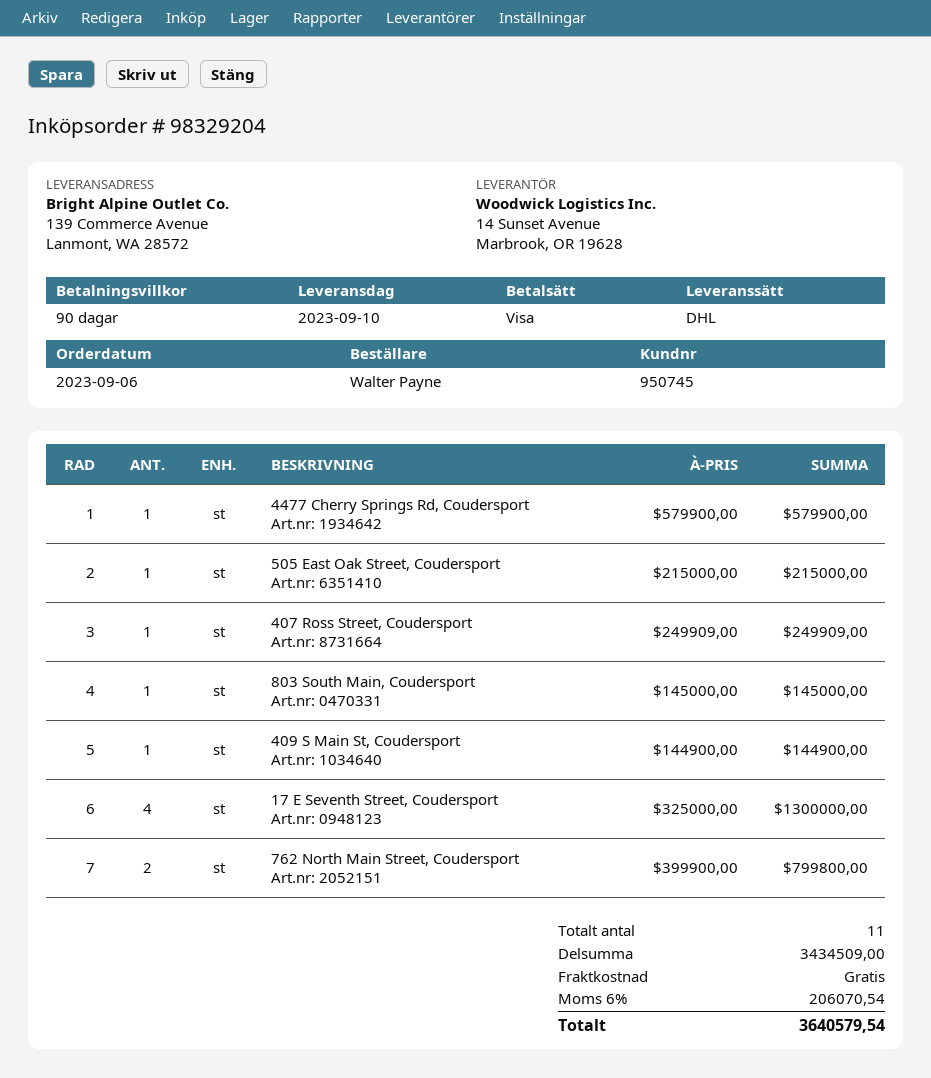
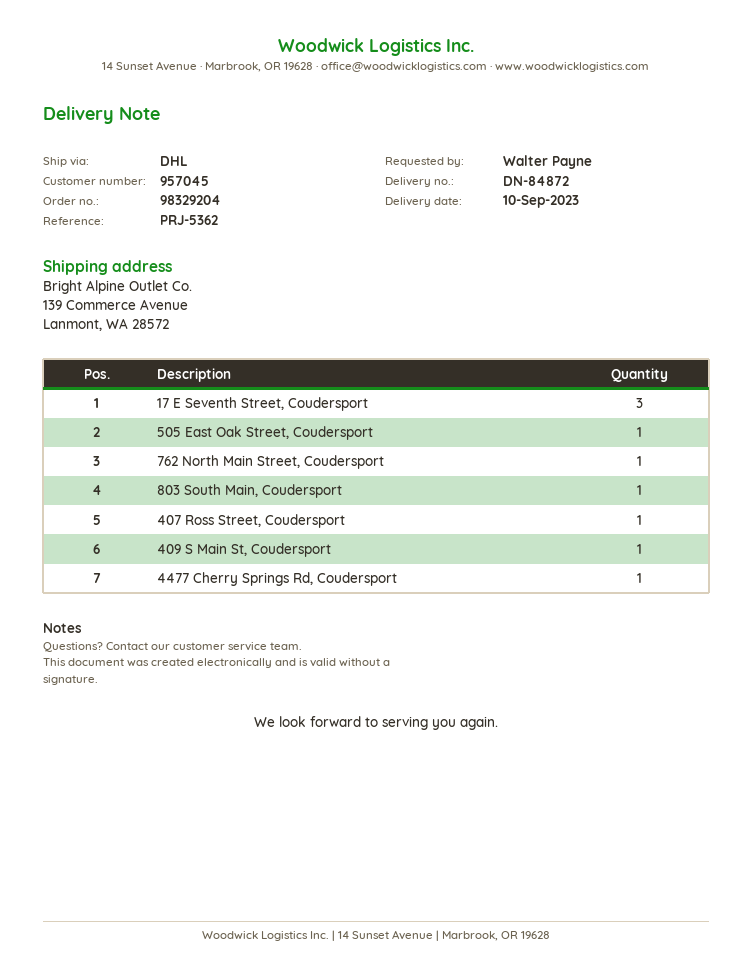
customer number: 950745 -> 957045
17 E Seventh Street, Coudersport: 4 -> 3
762 North Main Street, Coudersport: 2 -> 1

